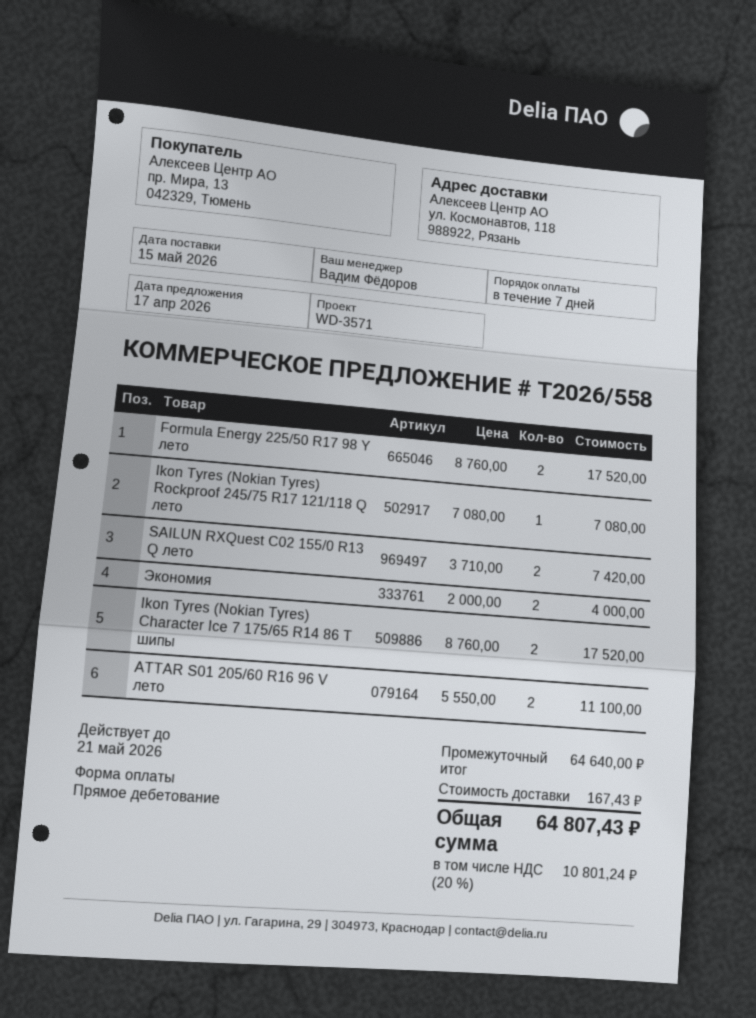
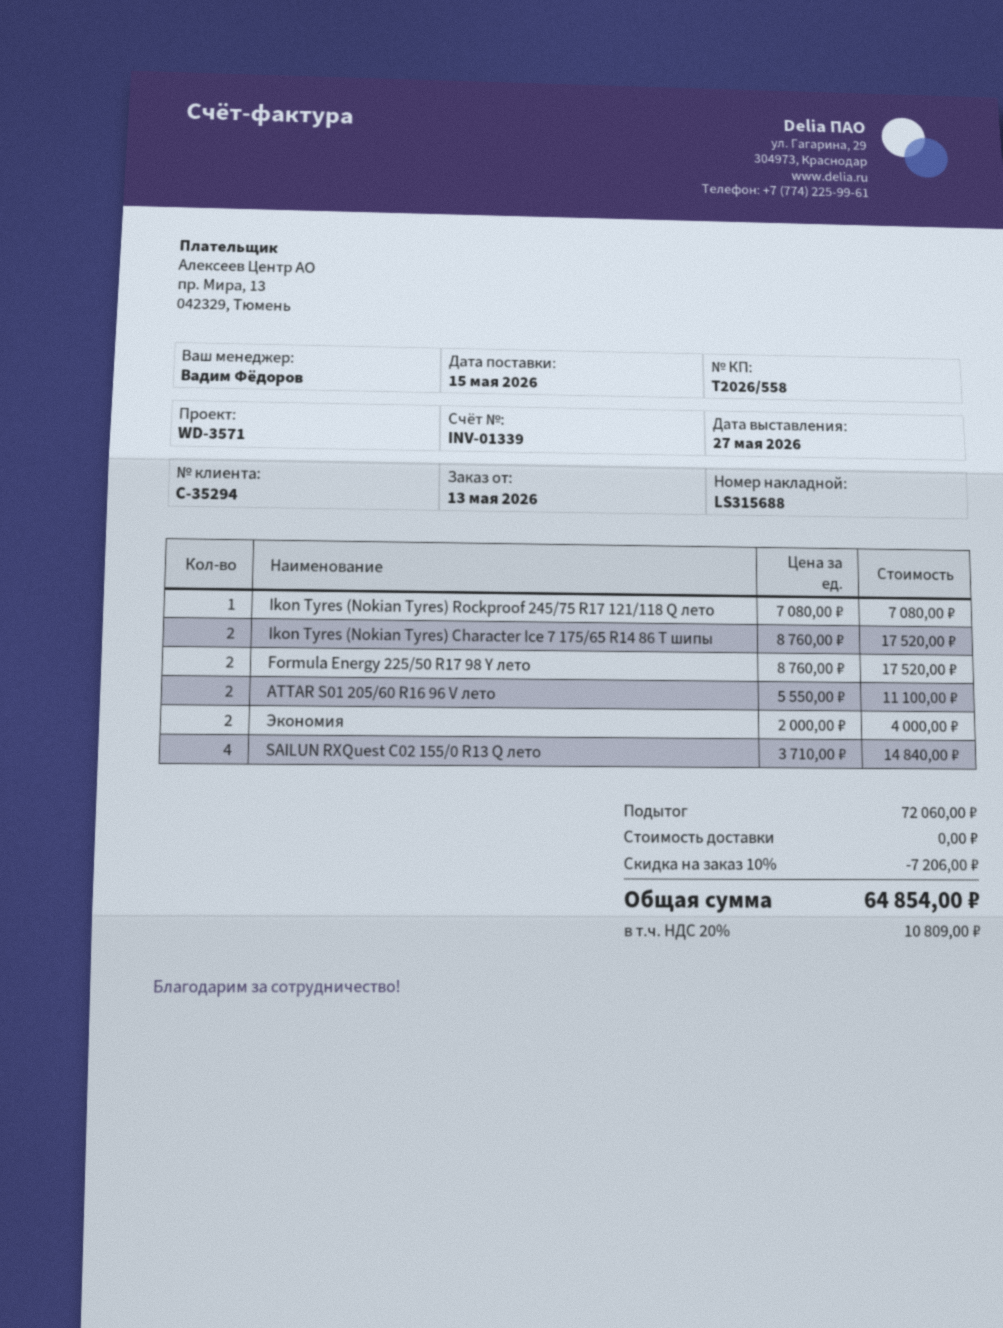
SAILUN RXQuest C02 155/0 R13 Q лето: 2 x 3710.00 = 7420.00 -> 4 x 3710.00 = 14840.00
subtotal: 64640.00 -> 72060.00
discount: none -> 10% = 7206.00
shipping: 167.43 -> 0.00
tax: 20% = 10801.24 -> 20% = 10809.00
total: 64807.43 -> 64854.00

